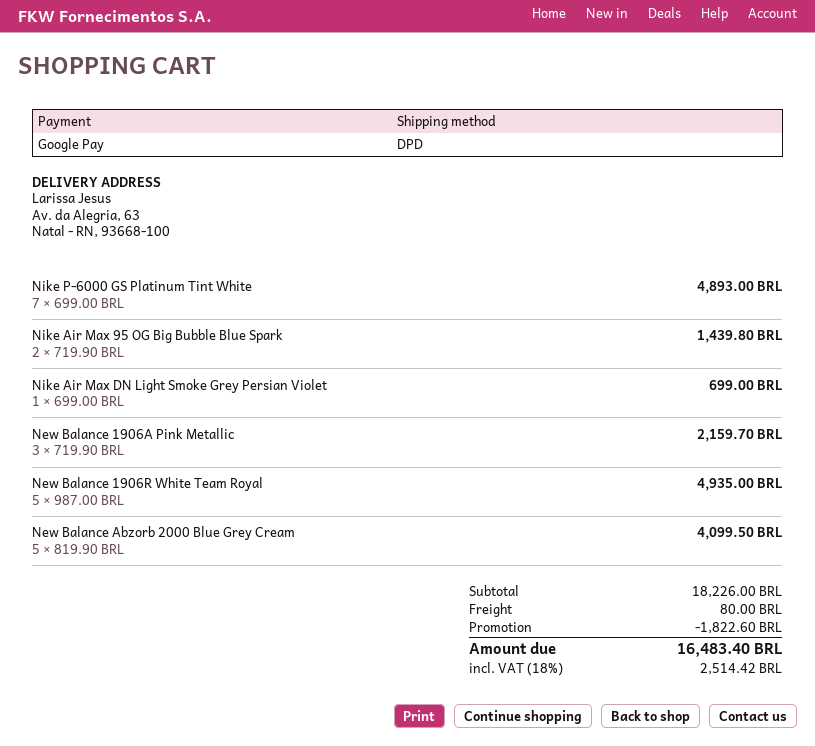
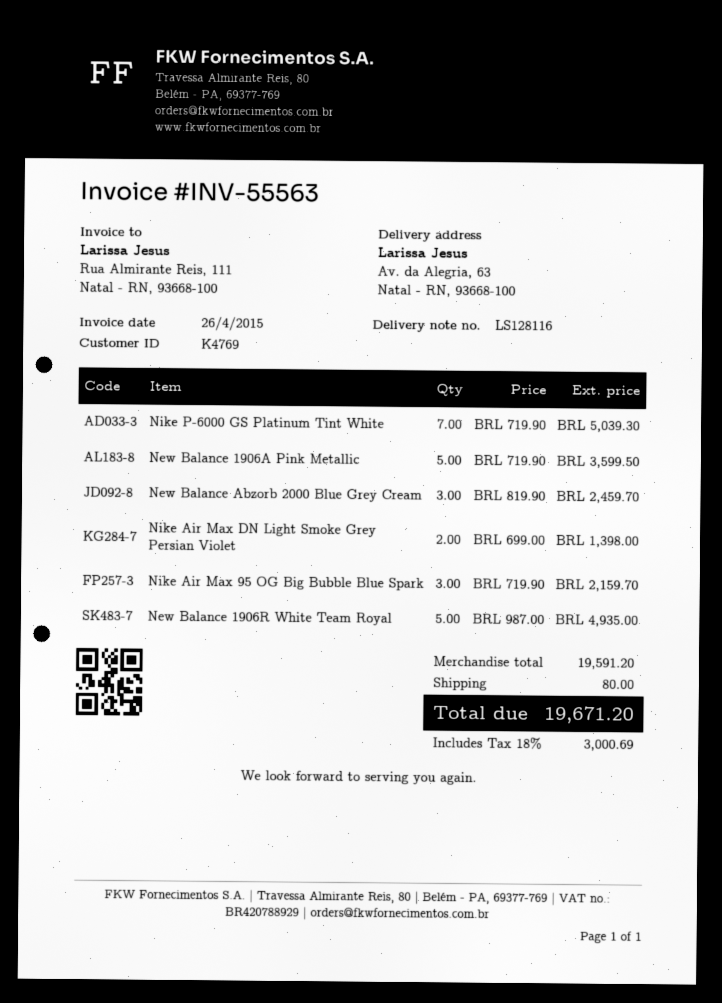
Nike P-6000 GS Platinum Tint White: 7 x 699.00 = 4893.00 -> 7 x 719.90 = 5039.30
Nike Air Max 95 OG Big Bubble Blue Spark: 2 x 719.90 = 1439.80 -> 3 x 719.90 = 2159.70
Nike Air Max DN Light Smoke Grey Persian Violet: 1 x 699.00 = 699.00 -> 2 x 699.00 = 1398.00
New Balance 1906A Pink Metallic: 3 x 719.90 = 2159.70 -> 5 x 719.90 = 3599.50
New Balance Abzorb 2000 Blue Grey Cream: 5 x 819.90 = 4099.50 -> 3 x 819.90 = 2459.70
subtotal: 18226.00 -> 19591.20
discount: 1822.60 -> none
tax: 18% = 2514.42 -> 18% = 3000.69
total: 16483.40 -> 19671.20

